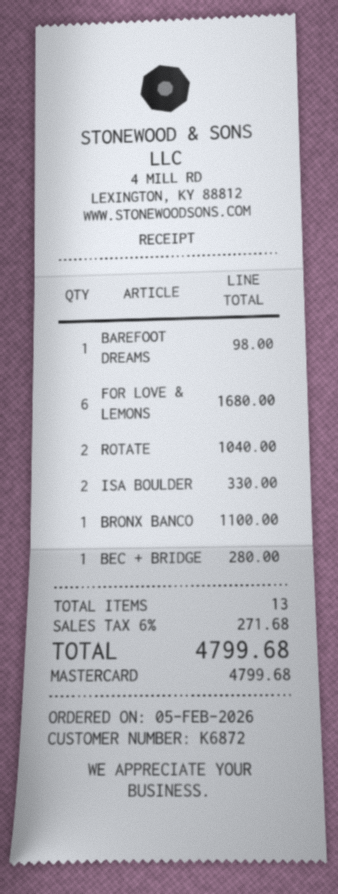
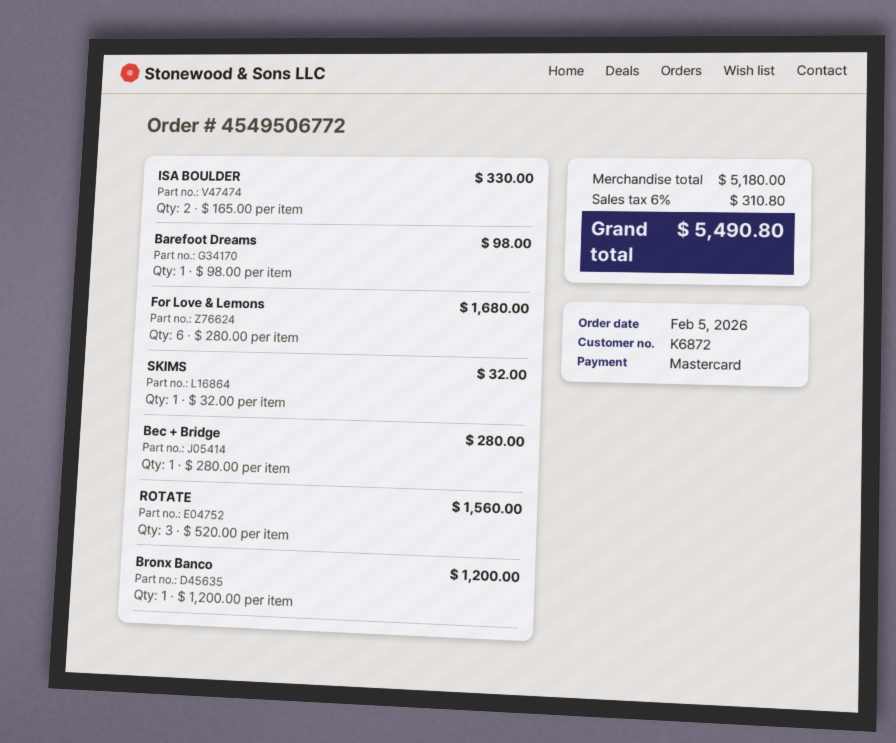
ROTATE: 2 for 1040.00 -> 3 for 1560.00
BRONX BANCO: 1 for 1100.00 -> 1 for 1200.00
SKIMS: none -> 1 for 32.00
tax: 6% = 271.68 -> 6% = 310.80
total: 4799.68 -> 5490.80

